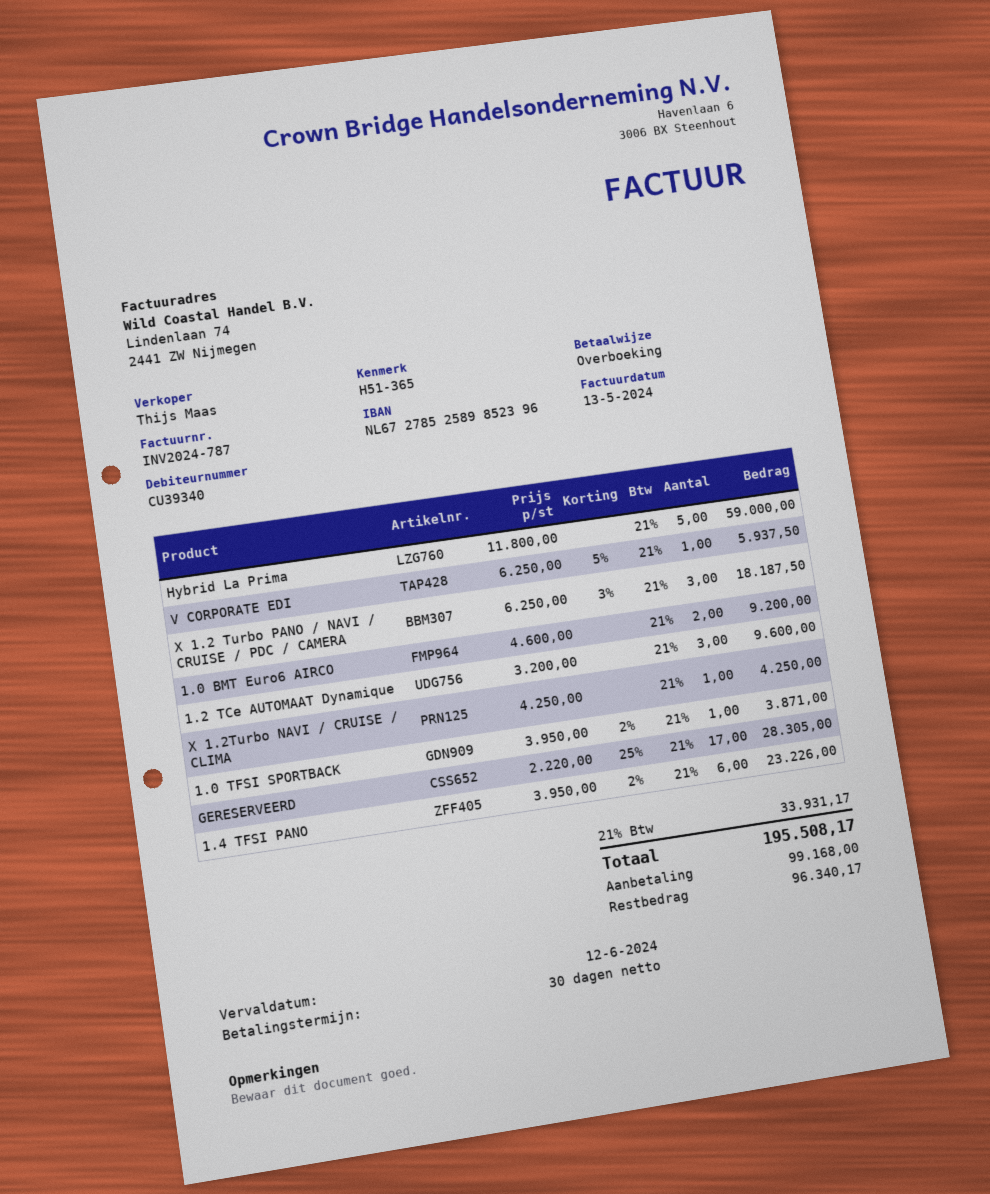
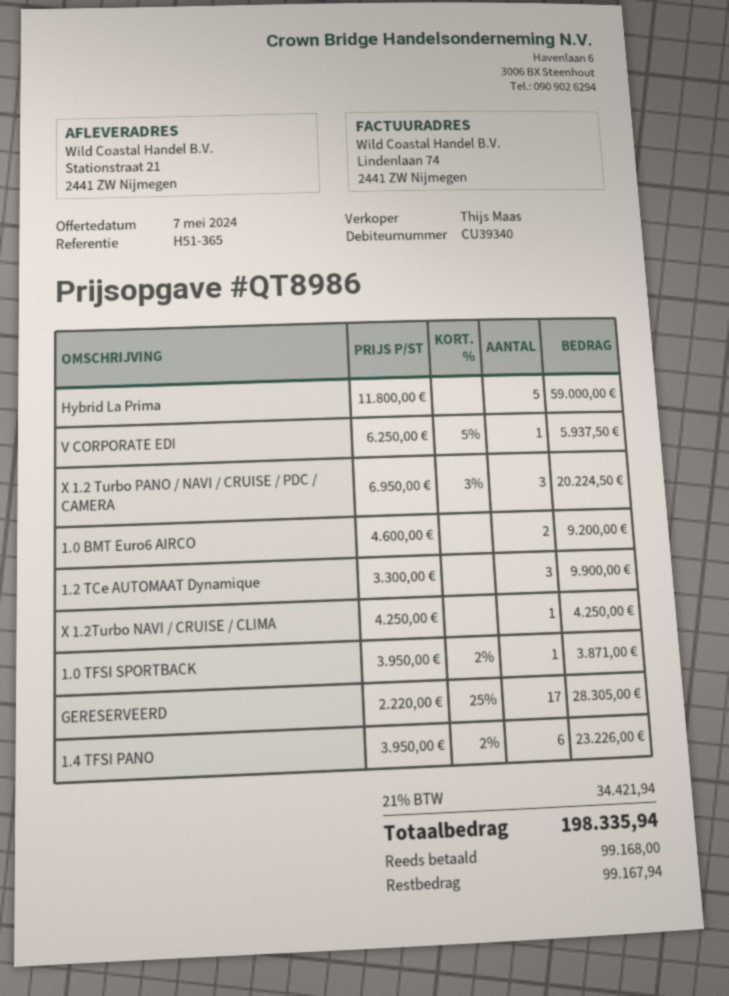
X 1.2 Turbo PANO / NAVI / CRUISE / PDC / CAMERA: 3 x 6250.00 - 3% = 18187.50 -> 3 x 6950.00 - 3% = 20224.50
1.2 TCe AUTOMAAT Dynamique: 3 x 3200.00 = 9600.00 -> 3 x 3300.00 = 9900.00
tax: 21% = 33931.17 -> 21% = 34421.94
total: 195508.17 -> 198335.94
balance: 96340.17 -> 99167.94

